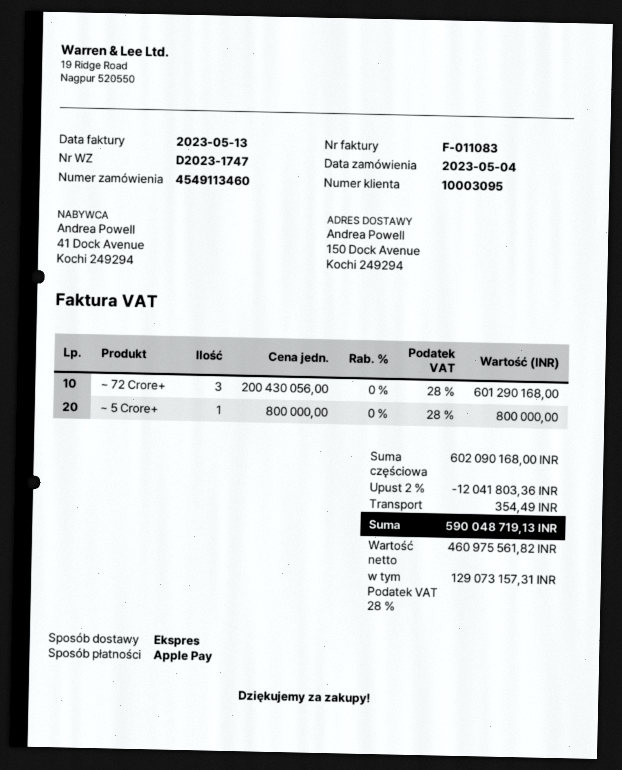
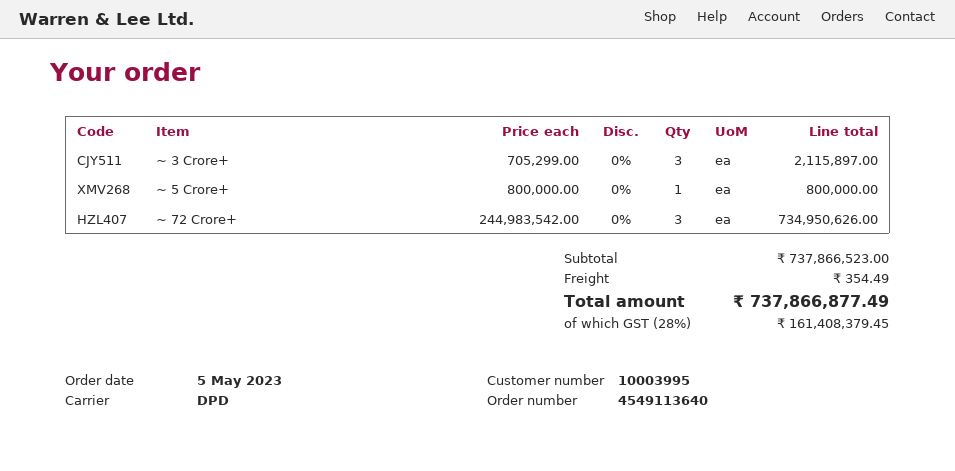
order number: 4549113460 -> 4549113640
order date: 2023-05-04 -> 2023-05-05
customer number: 10003095 -> 10003995
shipping method: express -> DPD
~ 72 Crore+: 3 x 200430056.00 = 601290168.00 -> 3 x 244983542.00 = 734950626.00
~ 3 Crore+: none -> 3 x 705299.00 = 2115897.00
subtotal: 602090168.00 -> 737866523.00
discount: 2% = 12041803.36 -> none
tax: 28% = 129073157.31 -> 28% = 161408379.45
total: 590048719.13 -> 737866877.49

